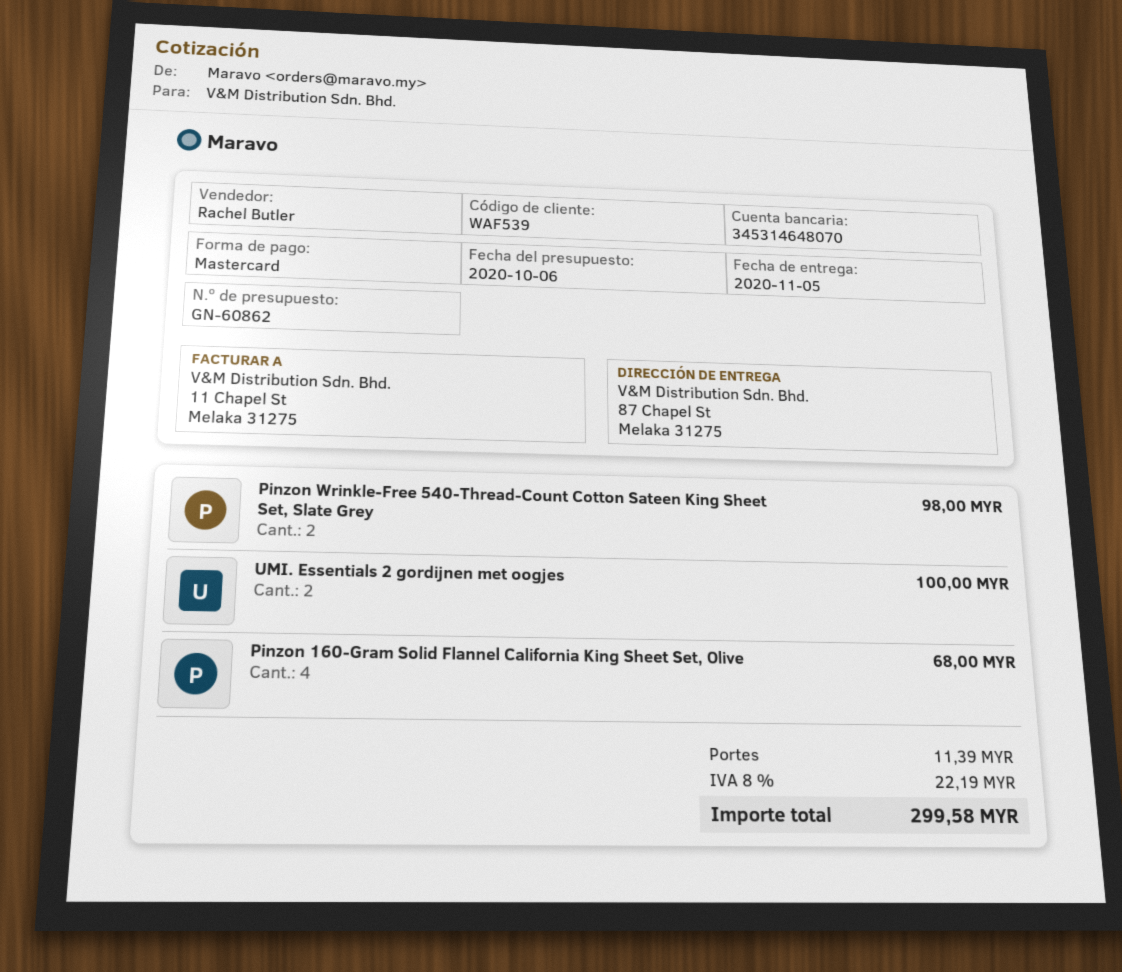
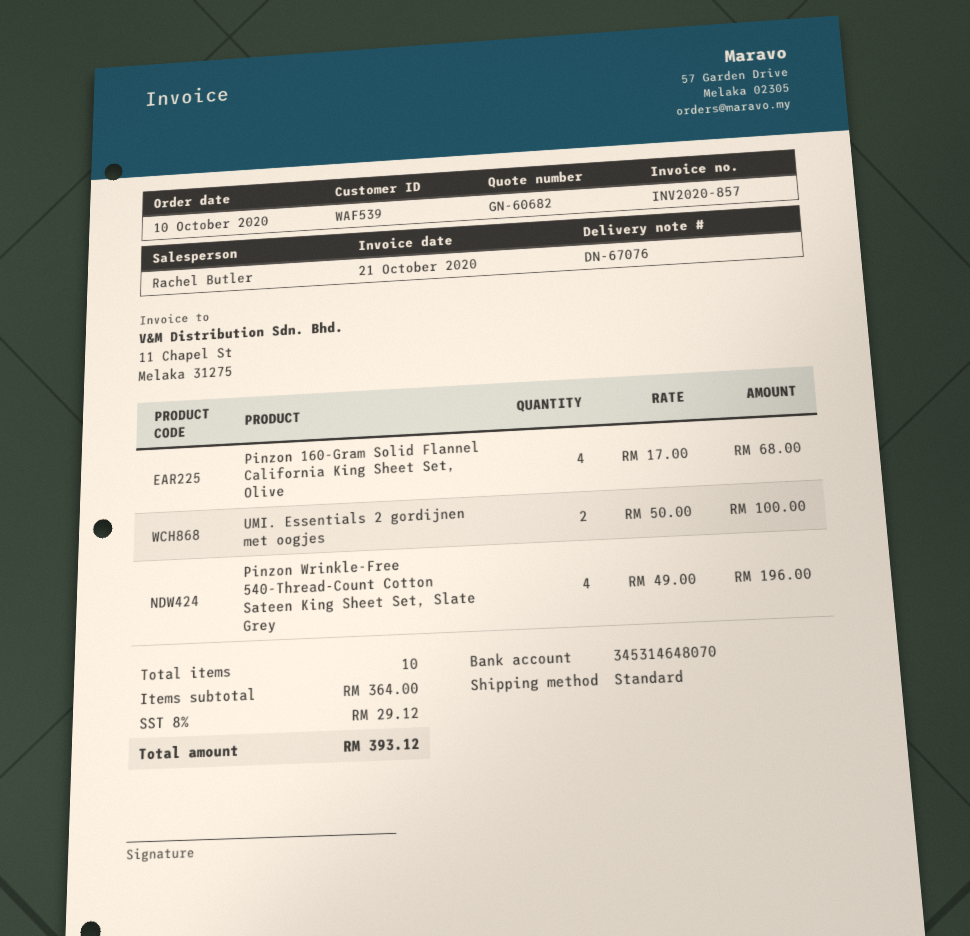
quote number: GN-60862 -> GN-60682
Pinzon Wrinkle-Free 540-Thread-Count Cotton Sateen King Sheet Set, Slate Grey: 2 for 98.00 -> 4 for 196.00
shipping: 11.39 -> none
tax: 8% = 22.19 -> 8% = 29.12
total: 299.58 -> 393.12

